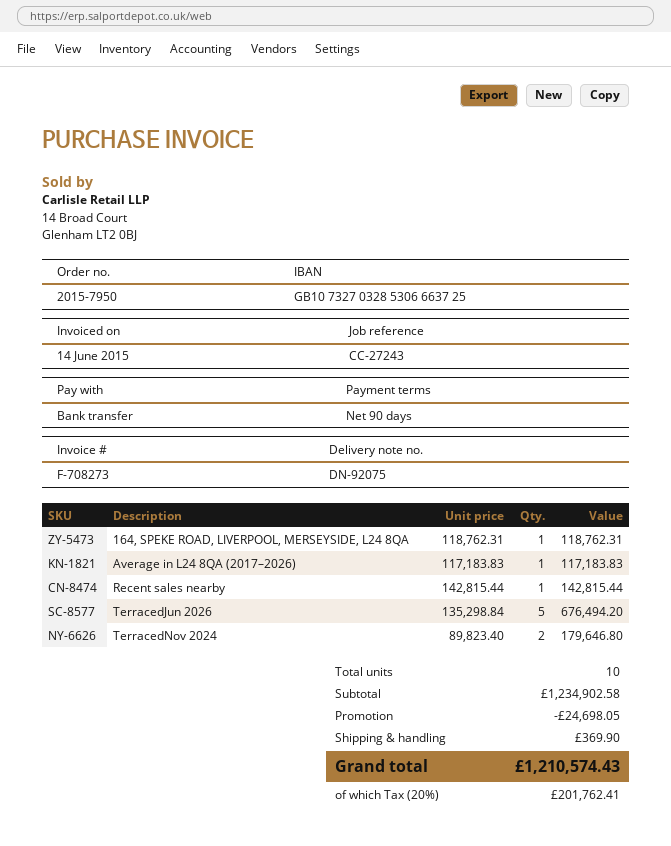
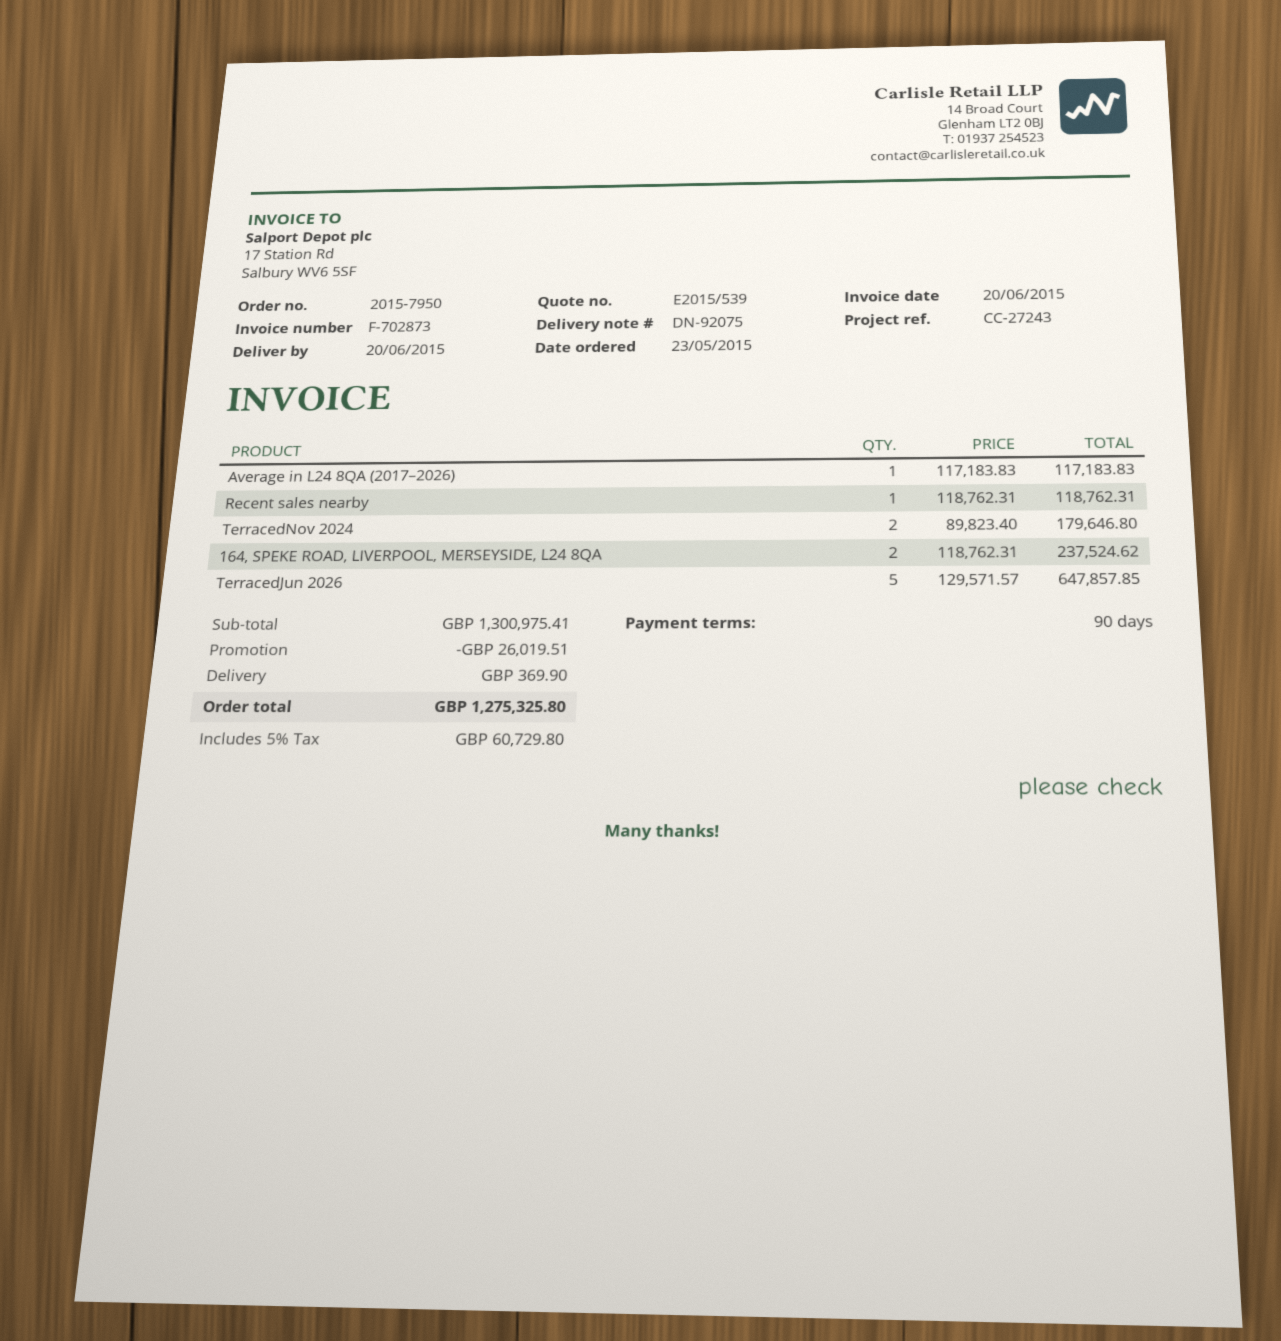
invoice number: F-708273 -> F-702873
invoice date: 2015-06-14 -> 2015-06-20
164, SPEKE ROAD, LIVERPOOL, MERSEYSIDE, L24 8QA: 1 x 118762.31 = 118762.31 -> 2 x 118762.31 = 237524.62
Recent sales nearby: 1 x 142815.44 = 142815.44 -> 1 x 118762.31 = 118762.31
TerracedJun 2026: 5 x 135298.84 = 676494.20 -> 5 x 129571.57 = 647857.85
subtotal: 1234902.58 -> 1300975.41
discount: 24698.05 -> 26019.51
tax: 20% = 201762.41 -> 5% = 60729.80
total: 1210574.43 -> 1275325.80

